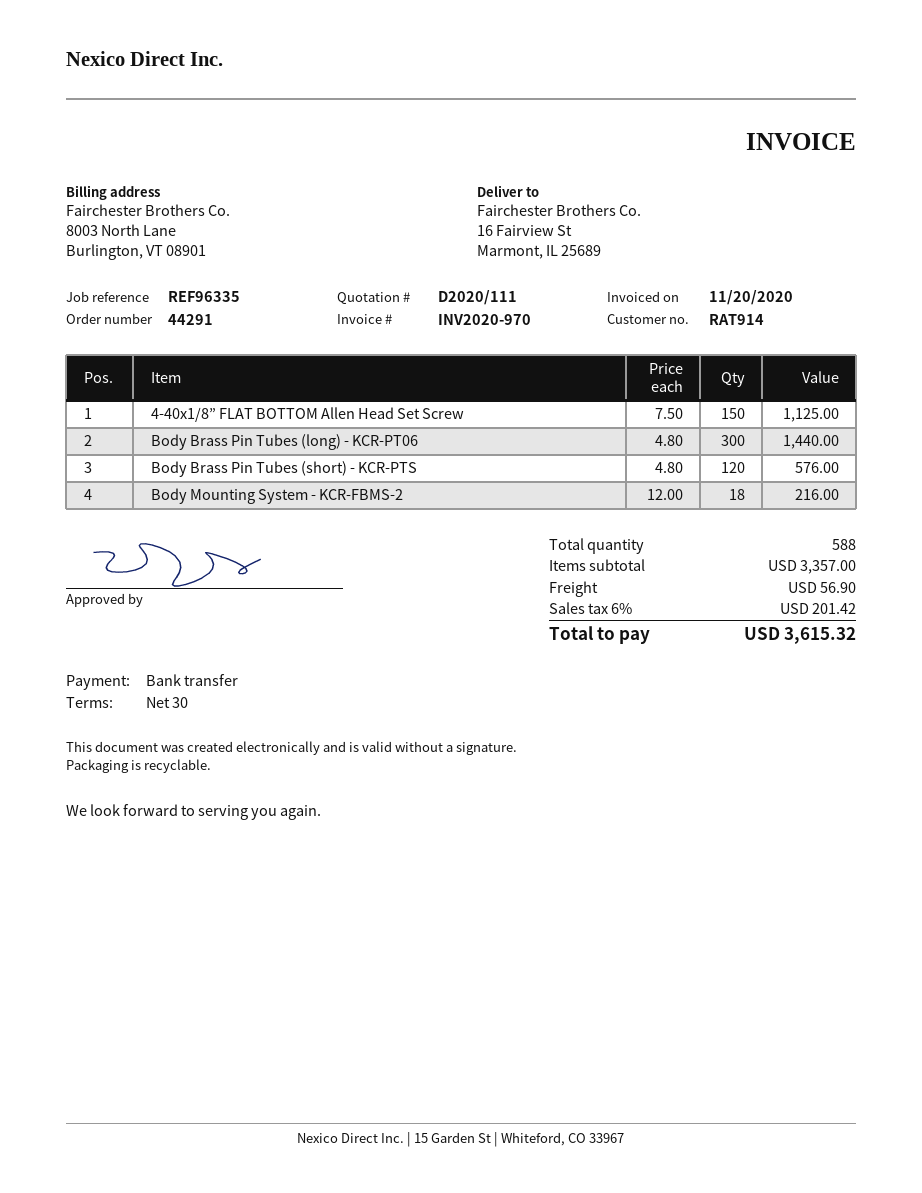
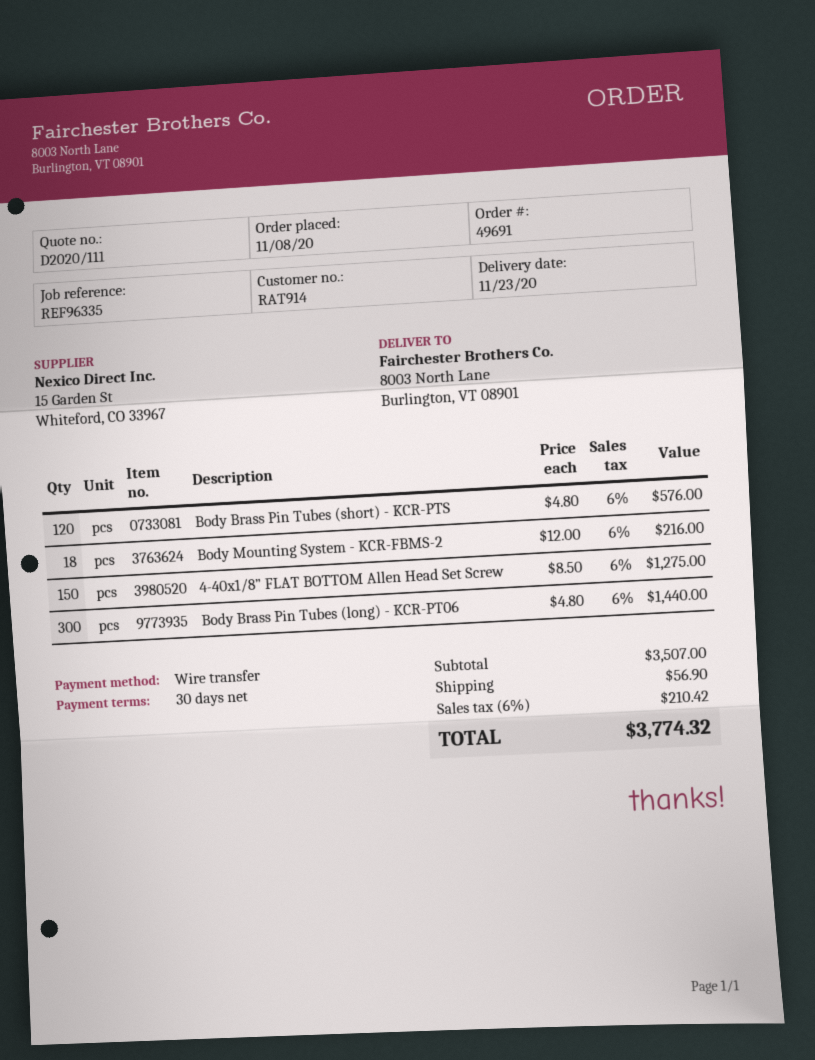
order number: 44291 -> 49691
ship to: 16 Fairview St, Marmont, IL 25689 -> 8003 North Lane, Burlington, VT 08901
4-40x1/8” FLAT BOTTOM Allen Head Set Screw: 150 x 7.50 = 1125.00 -> 150 x 8.50 = 1275.00
subtotal: 3357.00 -> 3507.00
tax: 6% = 201.42 -> 6% = 210.42
total: 3615.32 -> 3774.32

